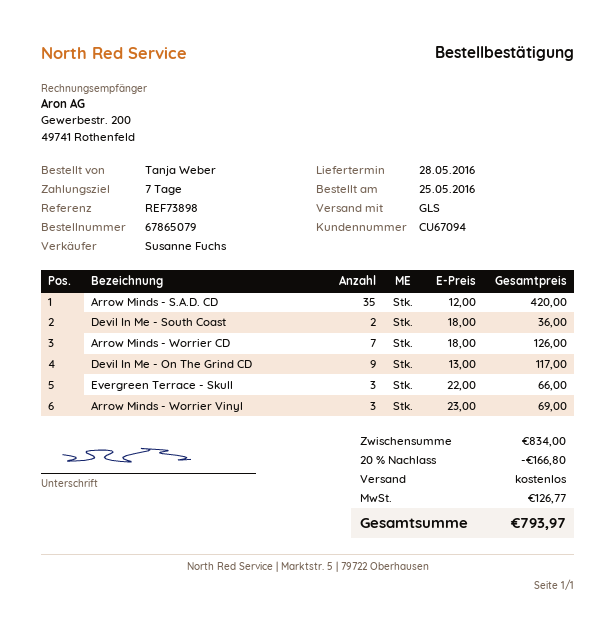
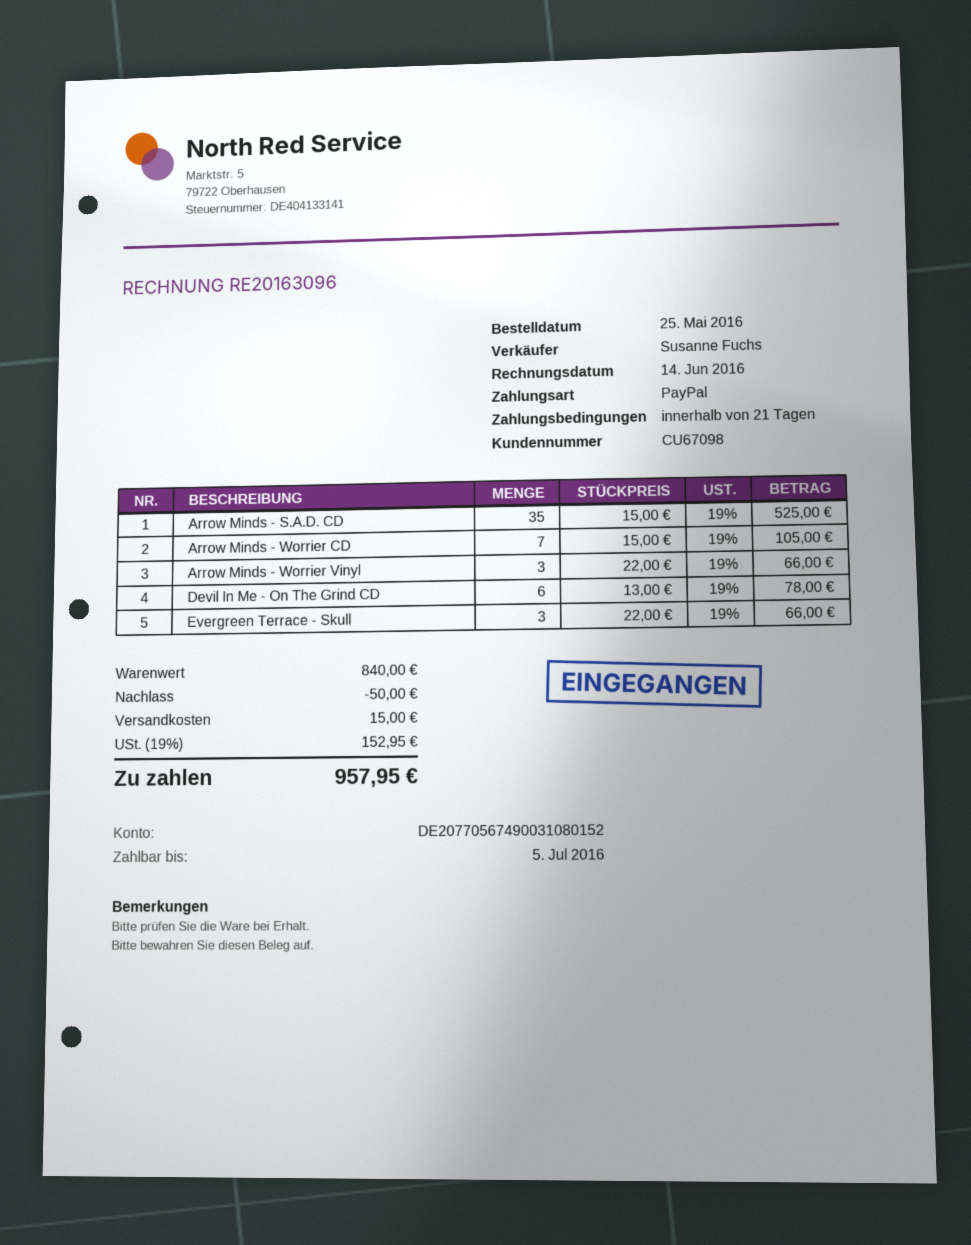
payment terms: 7 days -> 21 days
customer number: CU67094 -> CU67098
Arrow Minds - S.A.D. CD: 35 x 12.00 = 420.00 -> 35 x 15.00 = 525.00
Devil In Me - South Coast: 2 x 18.00 = 36.00 -> none
Arrow Minds - Worrier CD: 7 x 18.00 = 126.00 -> 7 x 15.00 = 105.00
Devil In Me - On The Grind CD: 9 x 13.00 = 117.00 -> 6 x 13.00 = 78.00
Arrow Minds - Worrier Vinyl: 3 x 23.00 = 69.00 -> 3 x 22.00 = 66.00
subtotal: 834.00 -> 840.00
discount: 166.80 -> 50.00
shipping: 0.00 -> 15.00
tax: 126.77 -> 152.95
total: 793.97 -> 957.95

